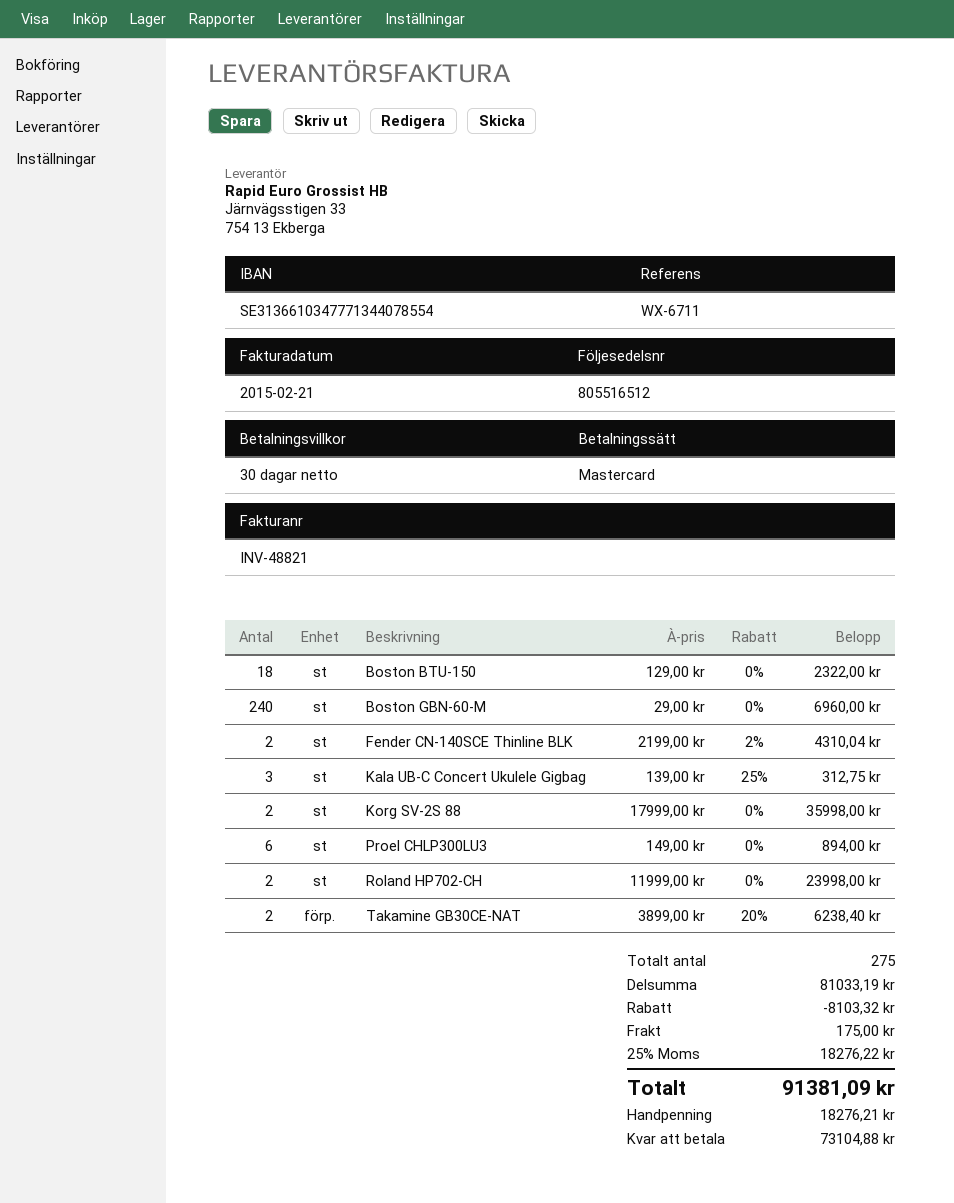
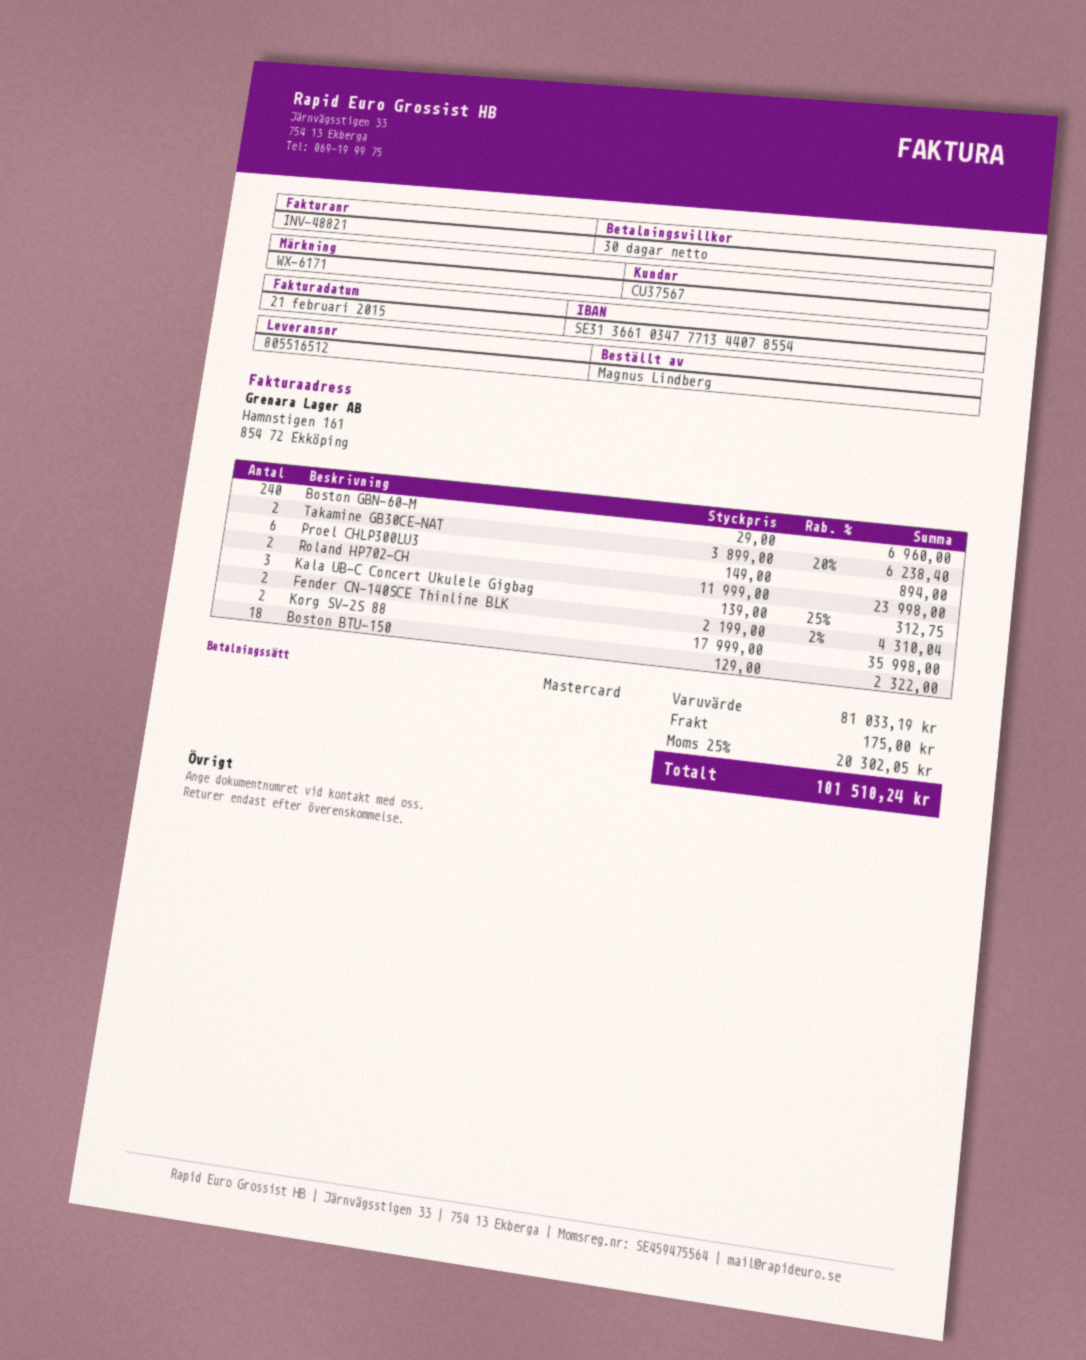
reference: WX-6711 -> WX-6171
discount: 8103.32 -> none
tax: 25% = 18276.22 -> 25% = 20302.05
total: 91381.09 -> 101510.24

